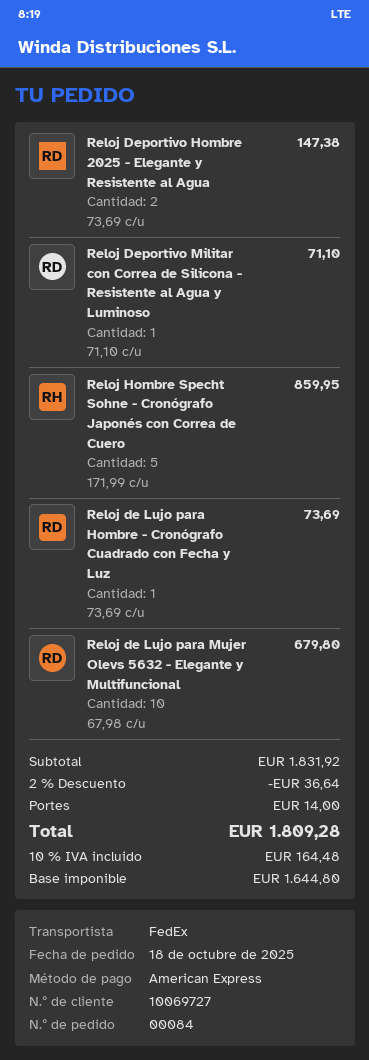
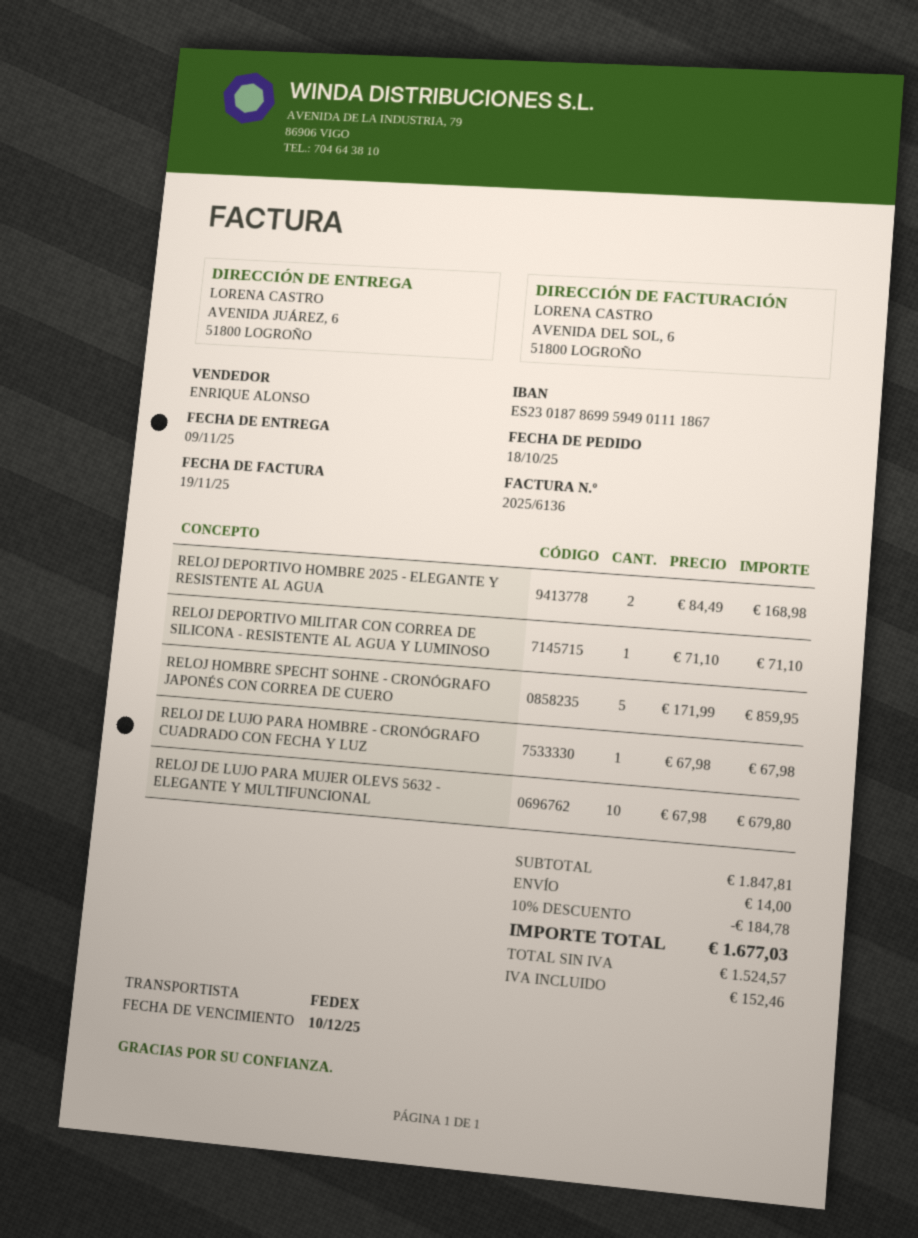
Reloj Deportivo Hombre 2025 - Elegante y Resistente al Agua: 2 x 73.69 = 147.38 -> 2 x 84.49 = 168.98
Reloj de Lujo para Hombre - Cronógrafo Cuadrado con Fecha y Luz: 1 x 73.69 = 73.69 -> 1 x 67.98 = 67.98
subtotal: 1831.92 -> 1847.81
discount: 2% = 36.64 -> 10% = 184.78
net: 1644.80 -> 1524.57
tax: 164.48 -> 152.46
total: 1809.28 -> 1677.03

